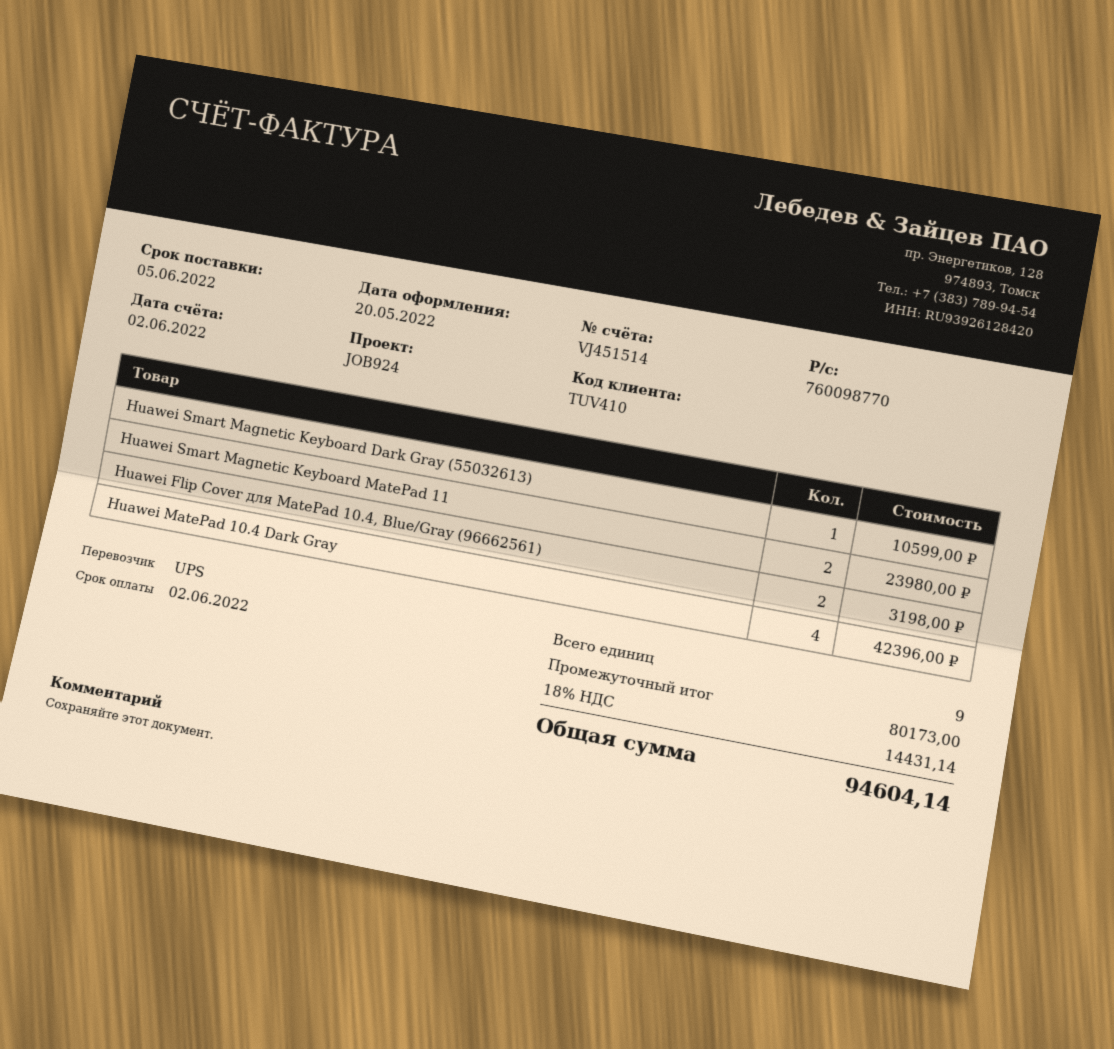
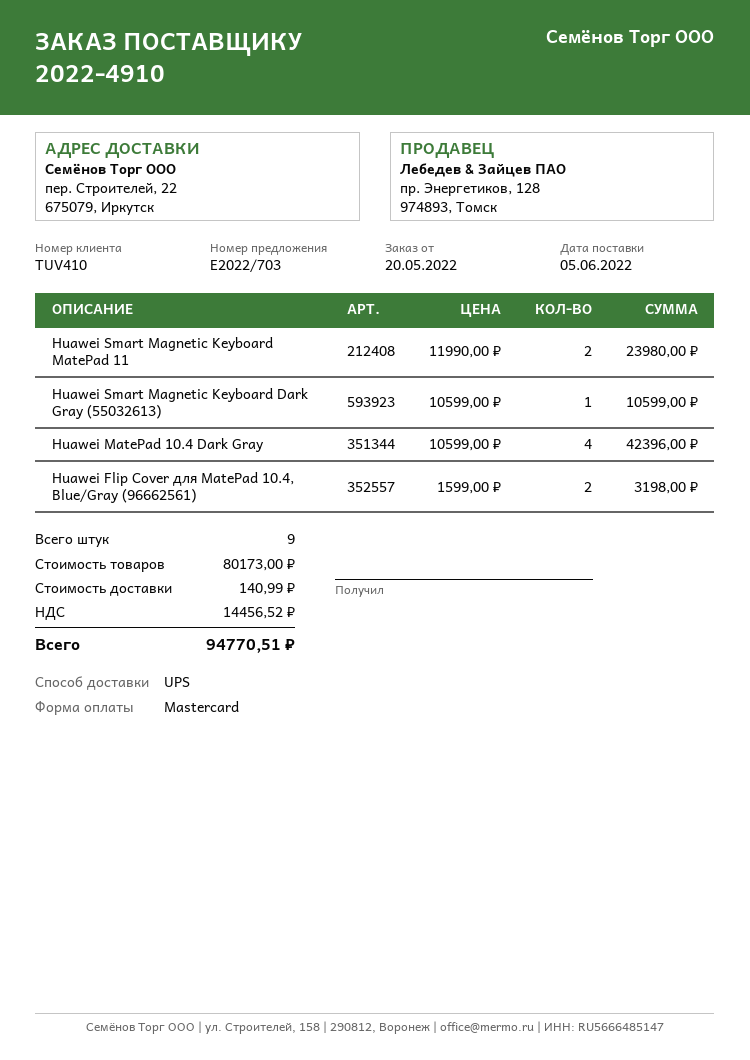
shipping: none -> 140.99
tax: 14431.14 -> 14456.52
total: 94604.14 -> 94770.51

